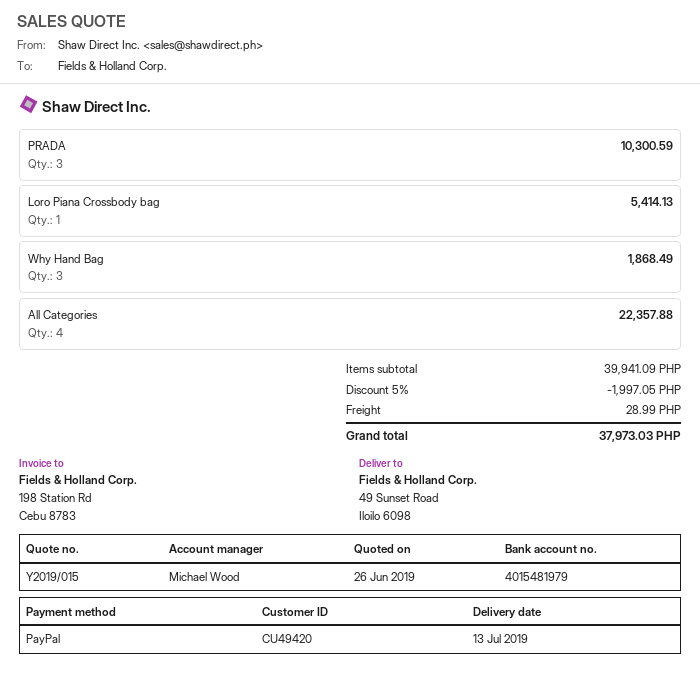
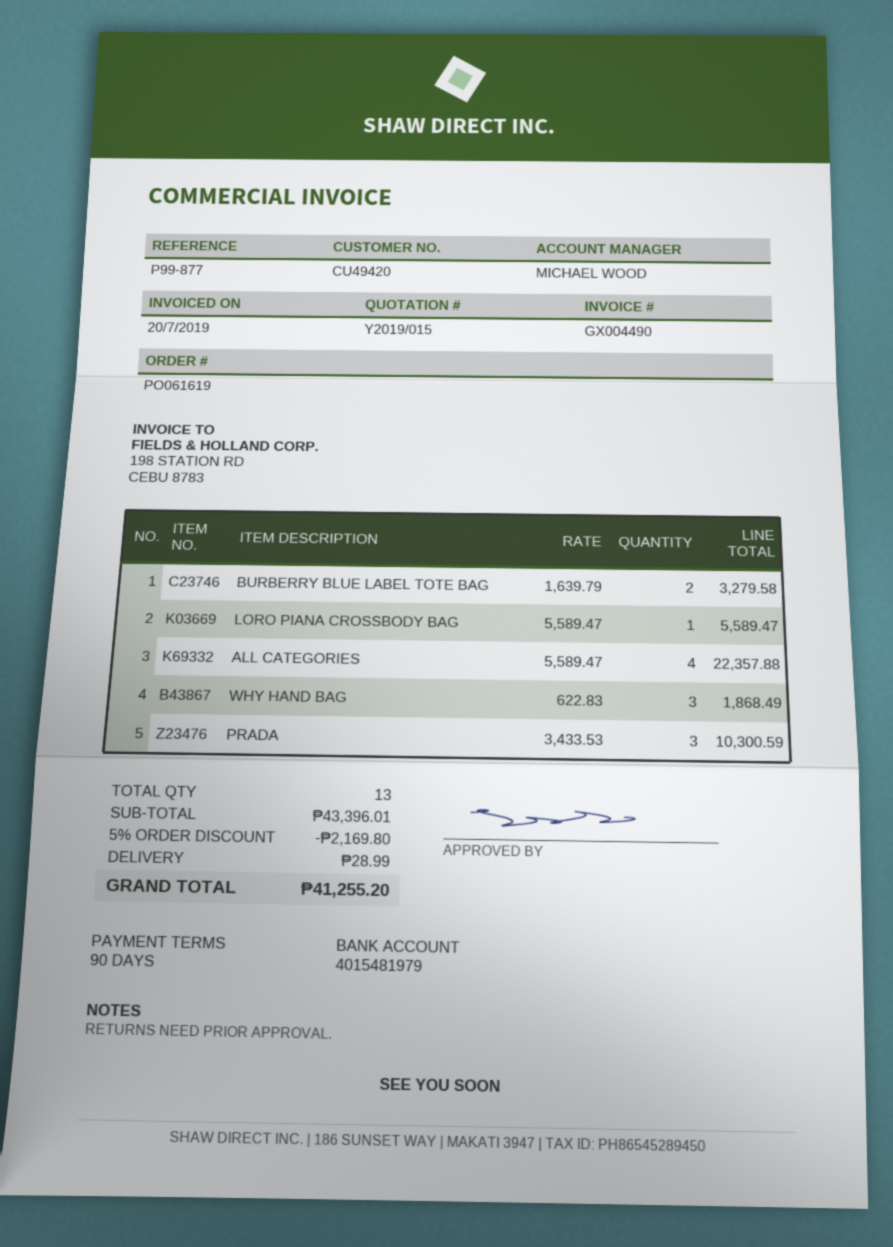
Loro Piana Crossbody bag: 1 for 5414.13 -> 1 for 5589.47
BURBERRY BLUE LABEL TOTE BAG: none -> 2 for 3279.58
subtotal: 39941.09 -> 43396.01
discount: 5% = 1997.05 -> 5% = 2169.80
total: 37973.03 -> 41255.20

